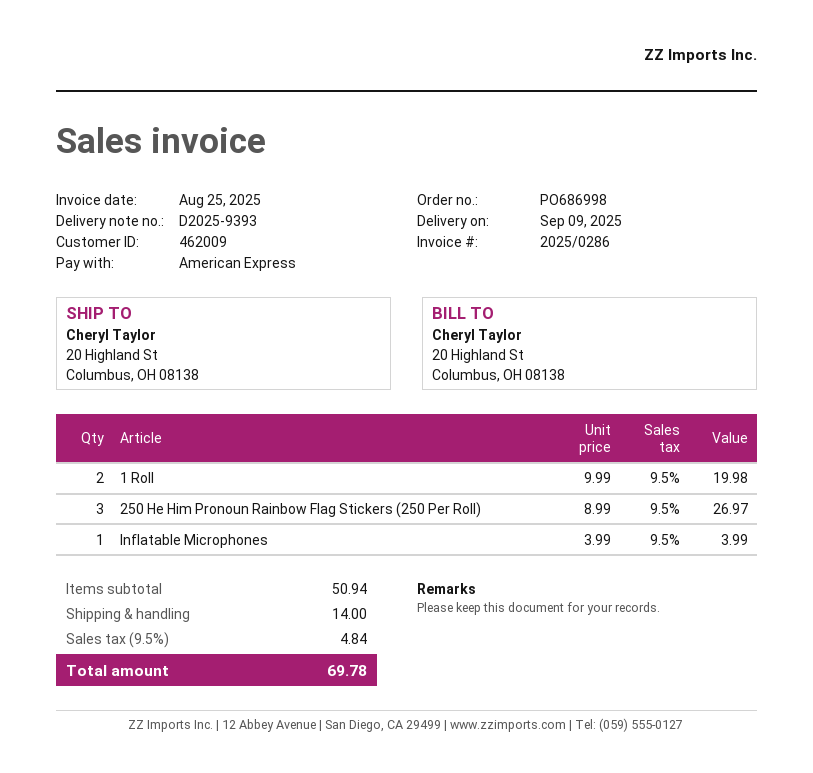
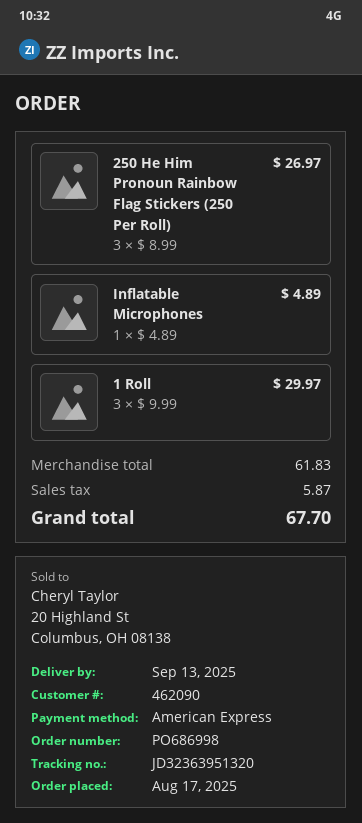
delivery date: 2025-09-09 -> 2025-09-13
customer number: 462009 -> 462090
1 Roll: 2 x 9.99 = 19.98 -> 3 x 9.99 = 29.97
Inflatable Microphones: 1 x 3.99 = 3.99 -> 1 x 4.89 = 4.89
subtotal: 50.94 -> 61.83
shipping: 14.00 -> none
tax: 4.84 -> 5.87
total: 69.78 -> 67.70

